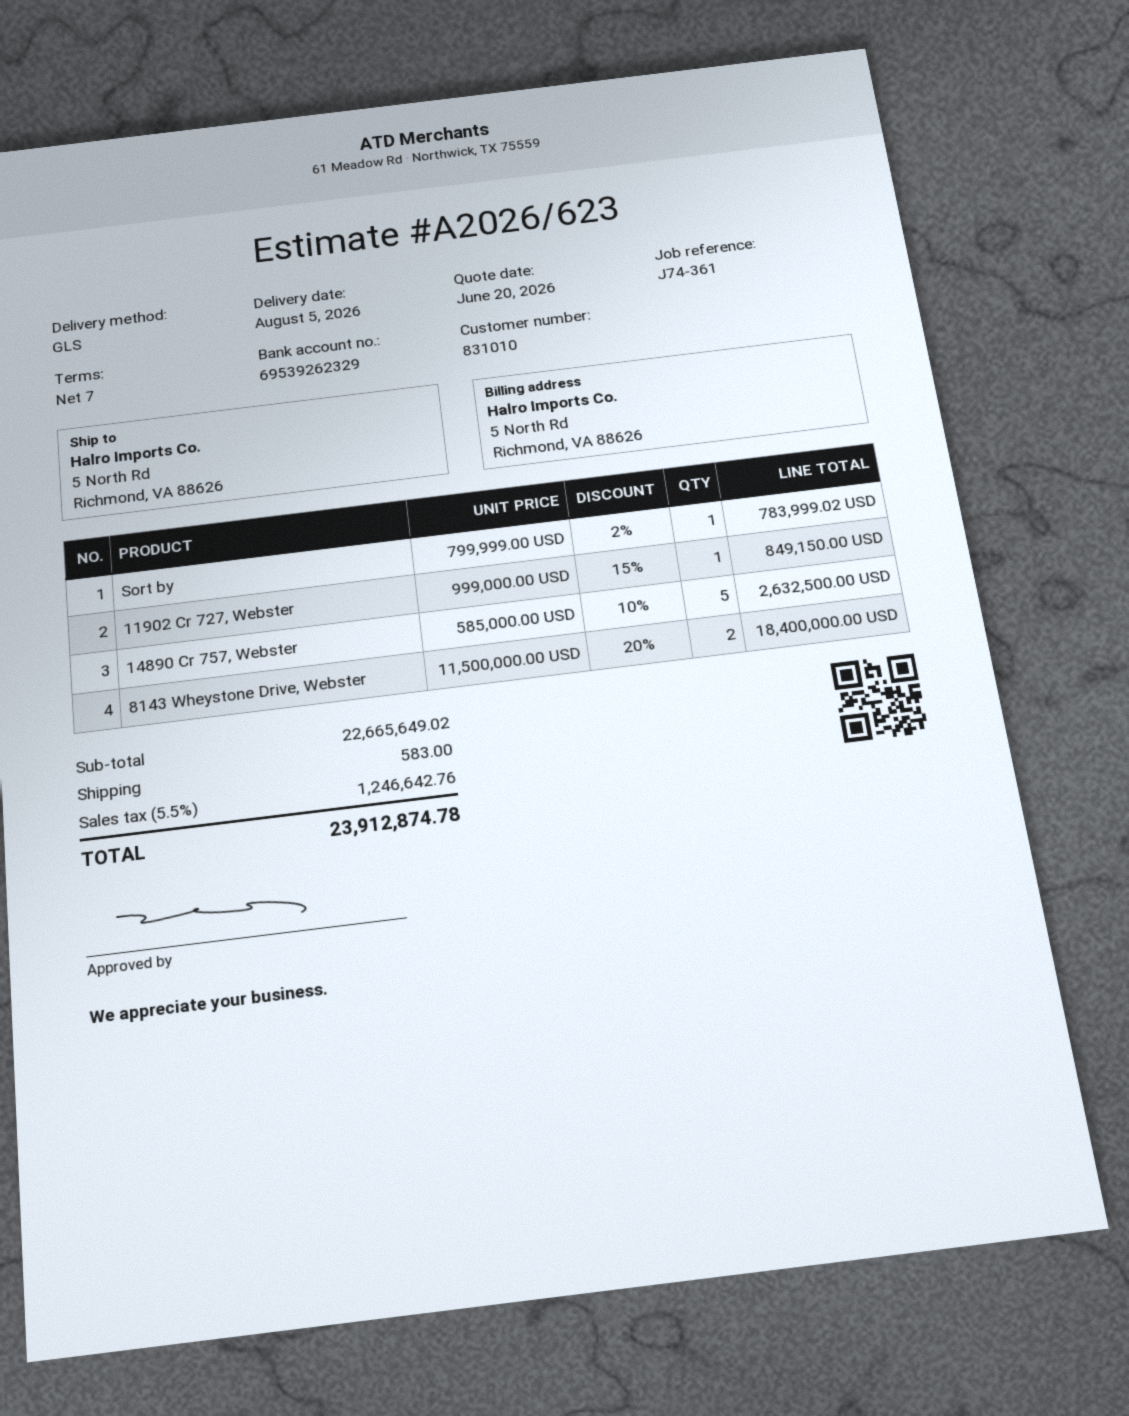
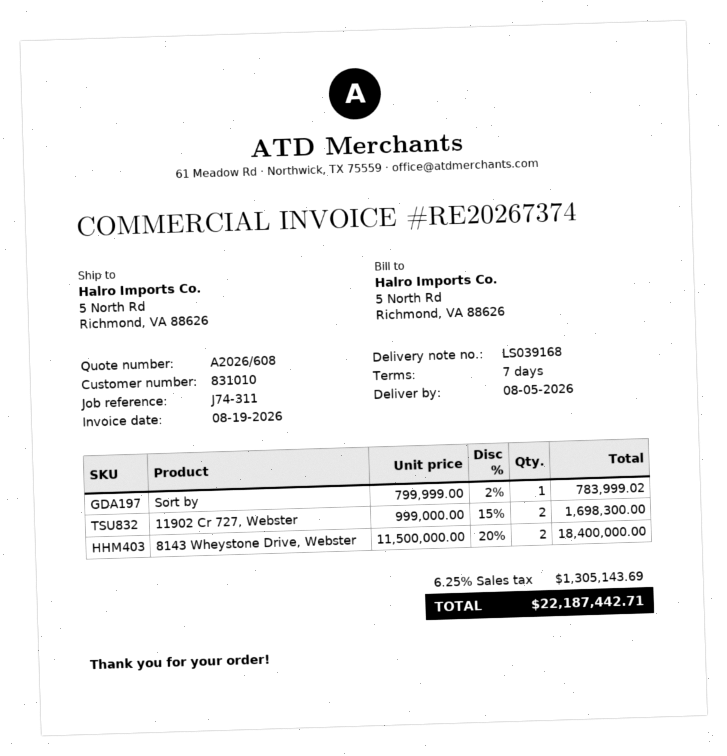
quote number: A2026/623 -> A2026/608
reference: J74-361 -> J74-311
11902 Cr 727, Webster: 1 x 999000.00 - 15% = 849150.00 -> 2 x 999000.00 - 15% = 1698300.00
14890 Cr 757, Webster: 5 x 585000.00 - 10% = 2632500.00 -> none
shipping: 583.00 -> none
tax: 5.5% = 1246642.76 -> 6.25% = 1305143.69
total: 23912874.78 -> 22187442.71

